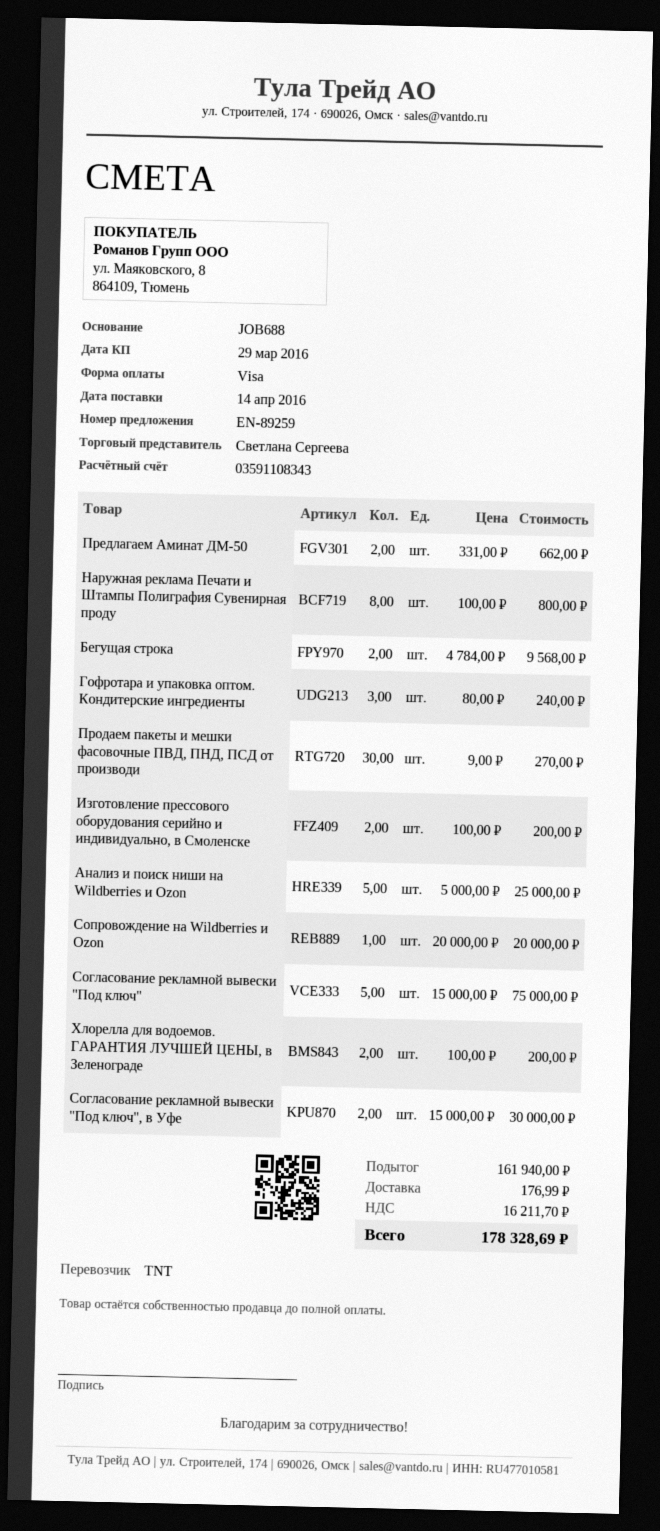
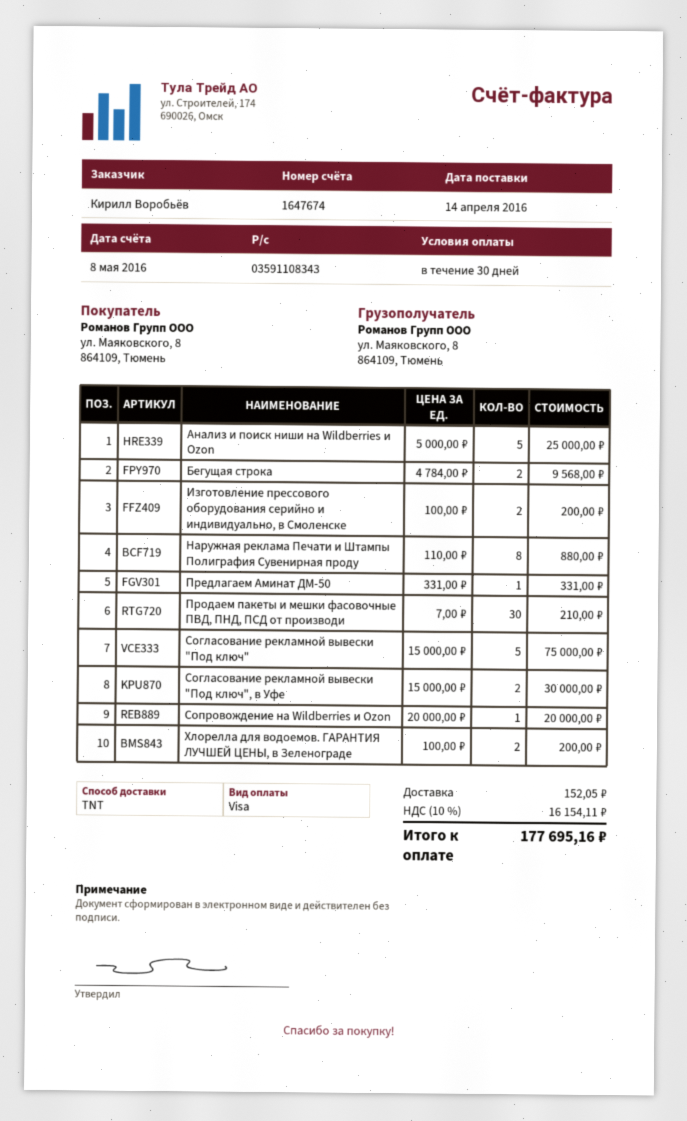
Предлагаем Аминат ДМ-50: 2 x 331.00 = 662.00 -> 1 x 331.00 = 331.00
Наружная реклама Печати и Штампы Полиграфия Сувенирная проду: 8 x 100.00 = 800.00 -> 8 x 110.00 = 880.00
Гофротара и упаковка оптом. Кондитерские ингредиенты: 3 x 80.00 = 240.00 -> none
Продаем пакеты и мешки фасовочные ПВД, ПНД, ПСД от производи: 30 x 9.00 = 270.00 -> 30 x 7.00 = 210.00
shipping: 176.99 -> 152.05
tax: 16211.70 -> 16154.11
total: 178328.69 -> 177695.16

